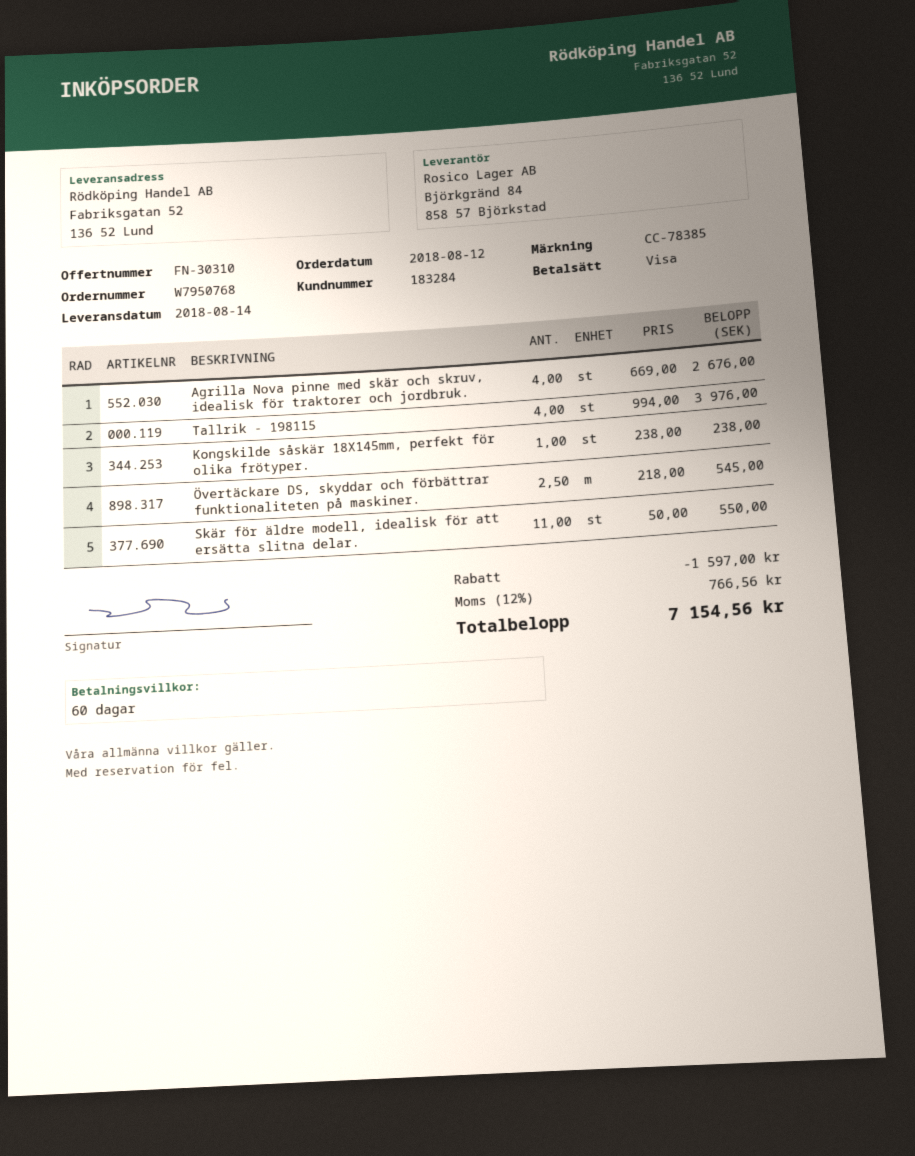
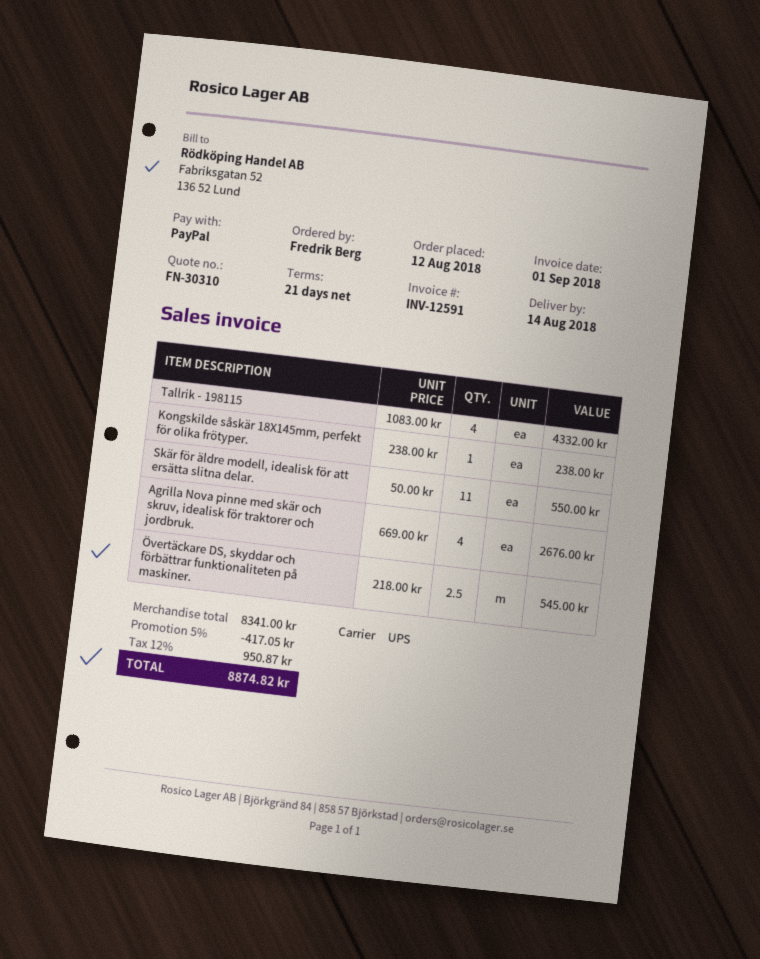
payment terms: 60 days -> 21 days
payment method: Visa -> PayPal
Tallrik - 198115: 4 x 994.00 = 3976.00 -> 4 x 1083.00 = 4332.00
discount: 1597.00 -> 417.05
tax: 12% = 766.56 -> 12% = 950.87
total: 7154.56 -> 8874.82

